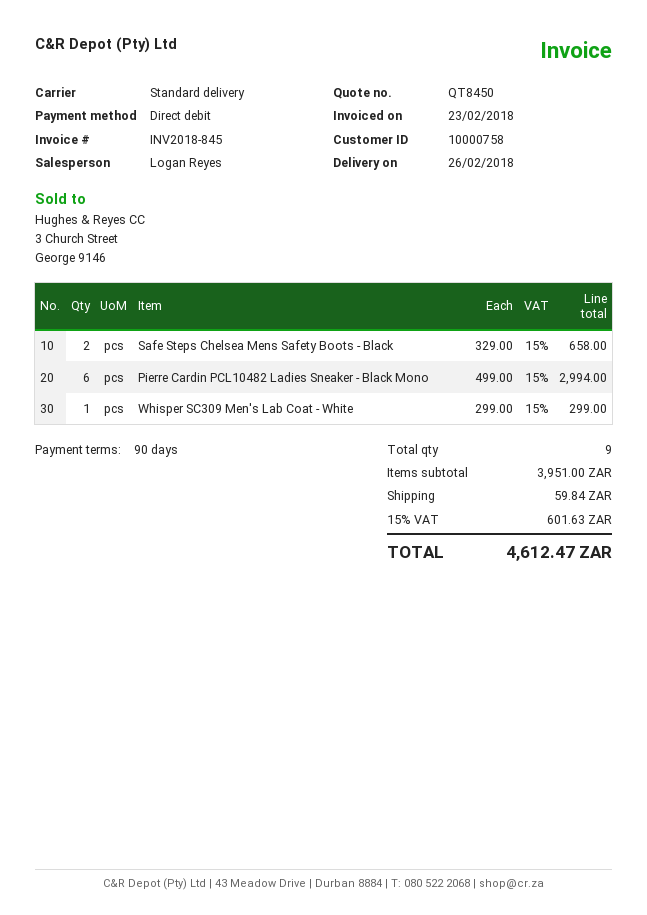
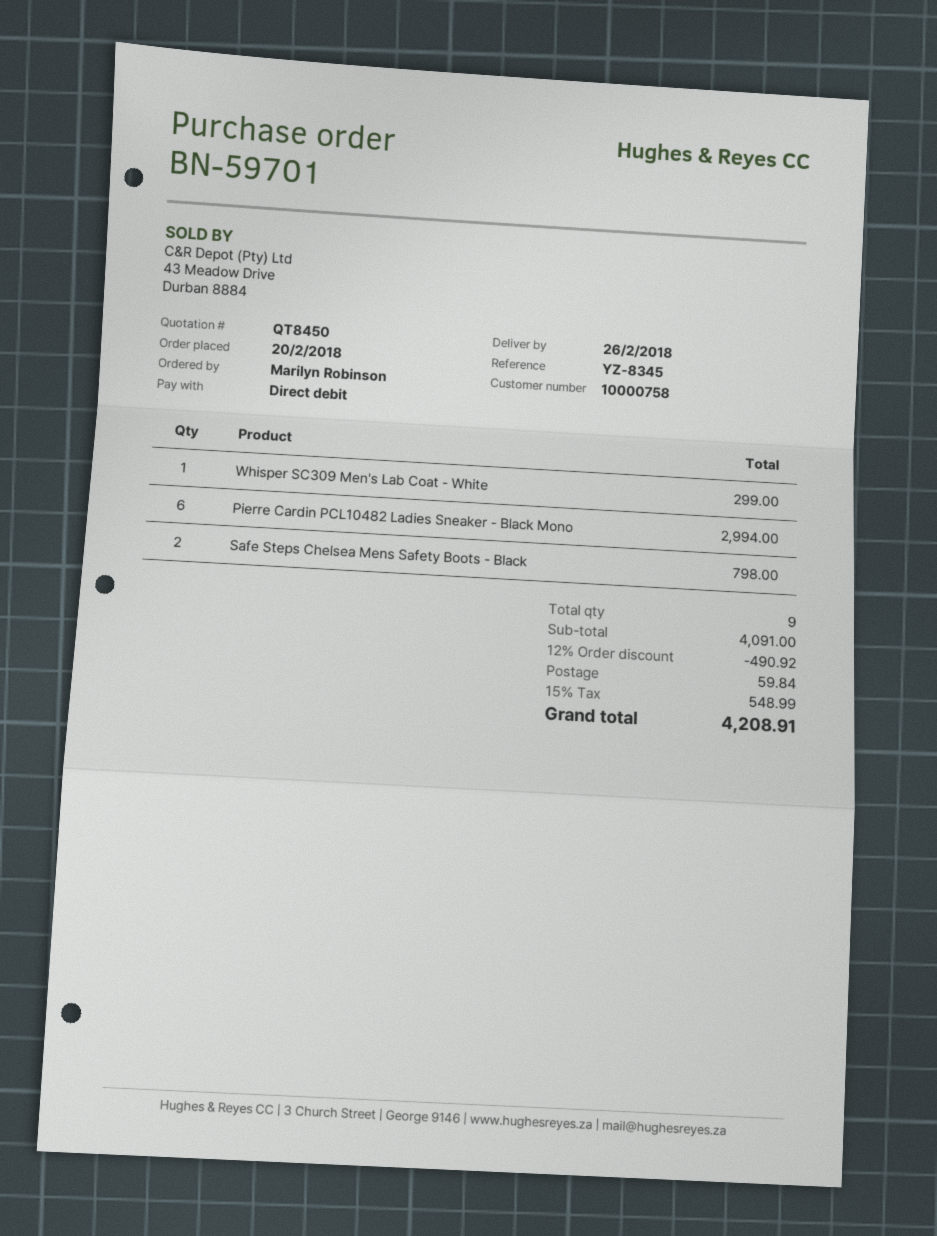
Safe Steps Chelsea Mens Safety Boots - Black: 2 for 658.00 -> 2 for 798.00
subtotal: 3951.00 -> 4091.00
discount: none -> 12% = 490.92
tax: 15% = 601.63 -> 15% = 548.99
total: 4612.47 -> 4208.91

